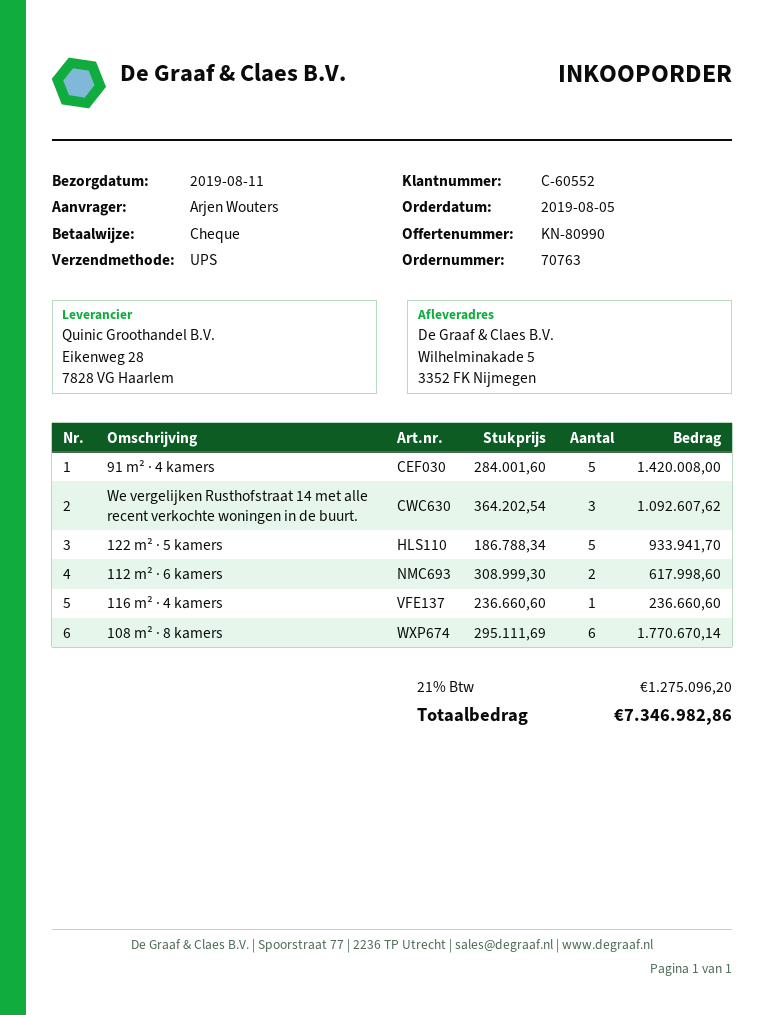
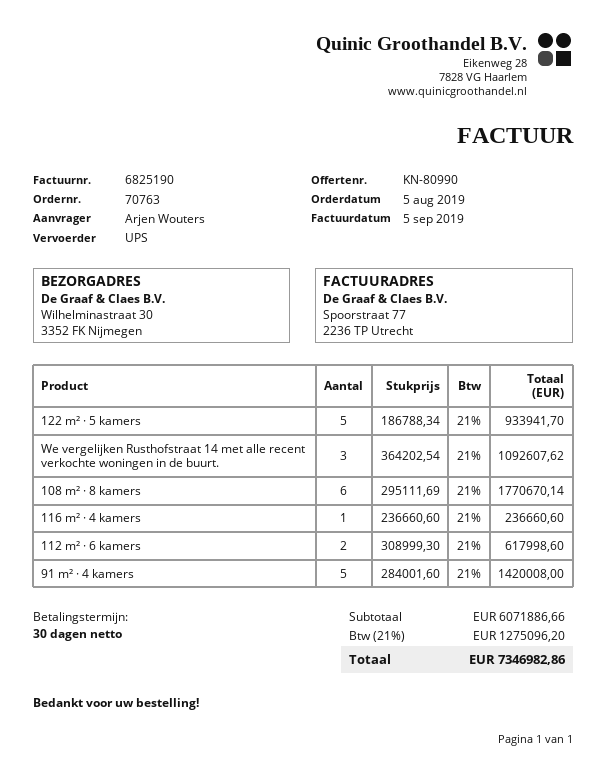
ship to: Wilhelminakade 5, 3352 FK Nijmegen -> Wilhelminastraat 30, 3352 FK Nijmegen

